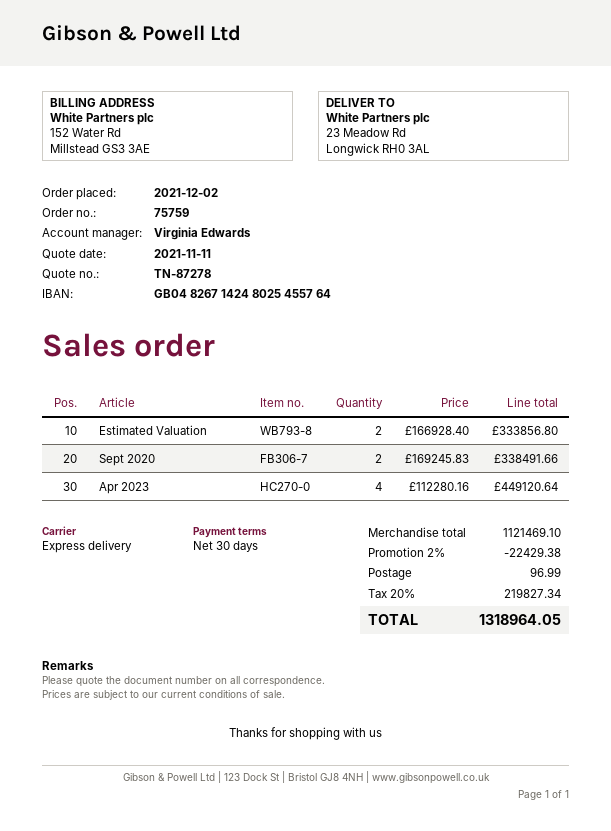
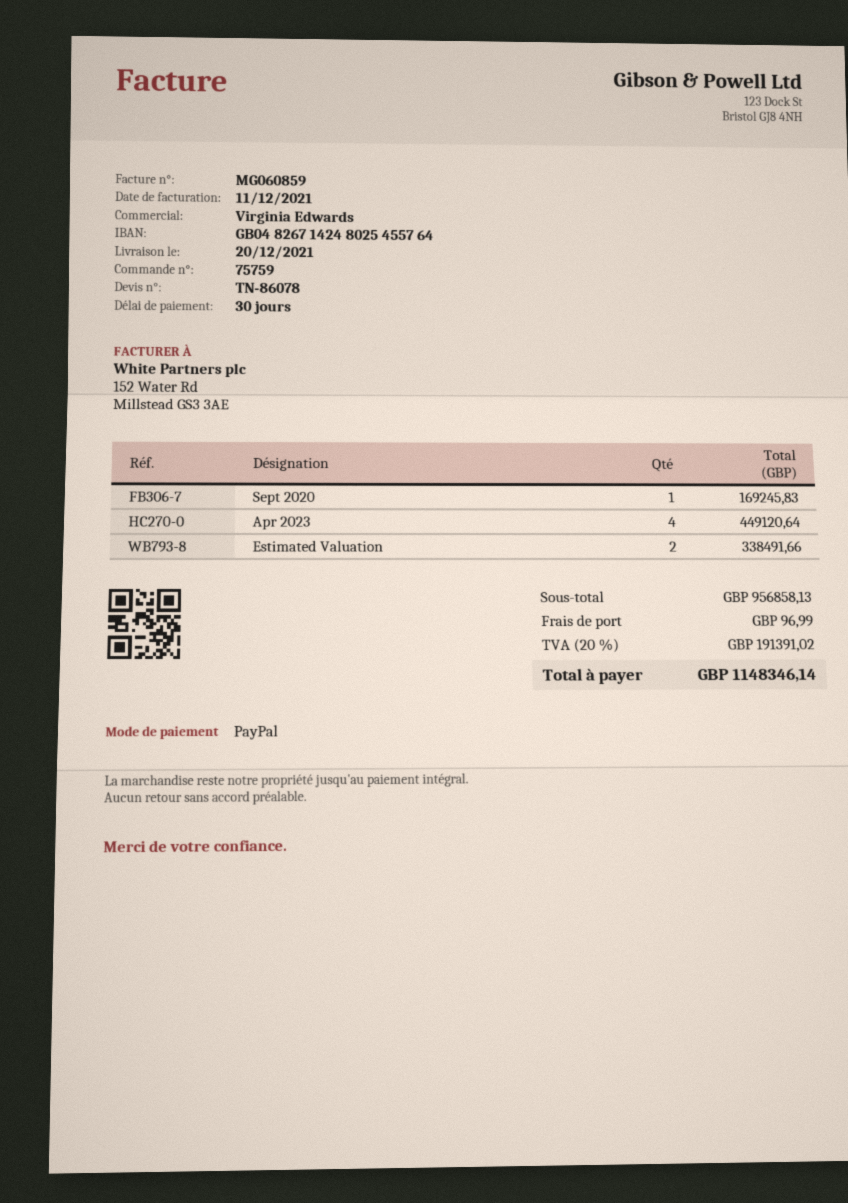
quote number: TN-87278 -> TN-86078
Estimated Valuation: 2 for 333856.80 -> 2 for 338491.66
Sept 2020: 2 for 338491.66 -> 1 for 169245.83
subtotal: 1121469.10 -> 956858.13
discount: 2% = 22429.38 -> none
tax: 20% = 219827.34 -> 20% = 191391.02
total: 1318964.05 -> 1148346.14

